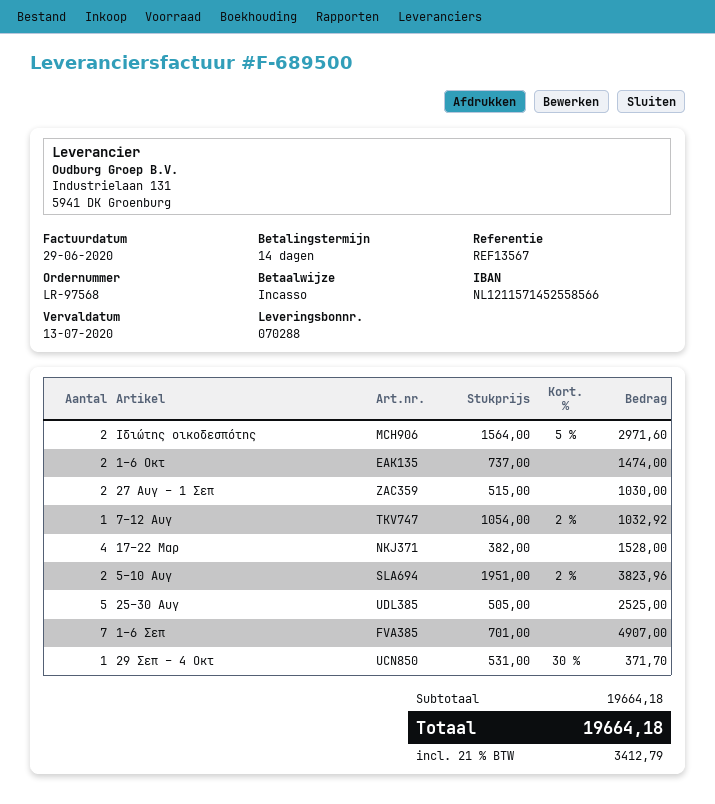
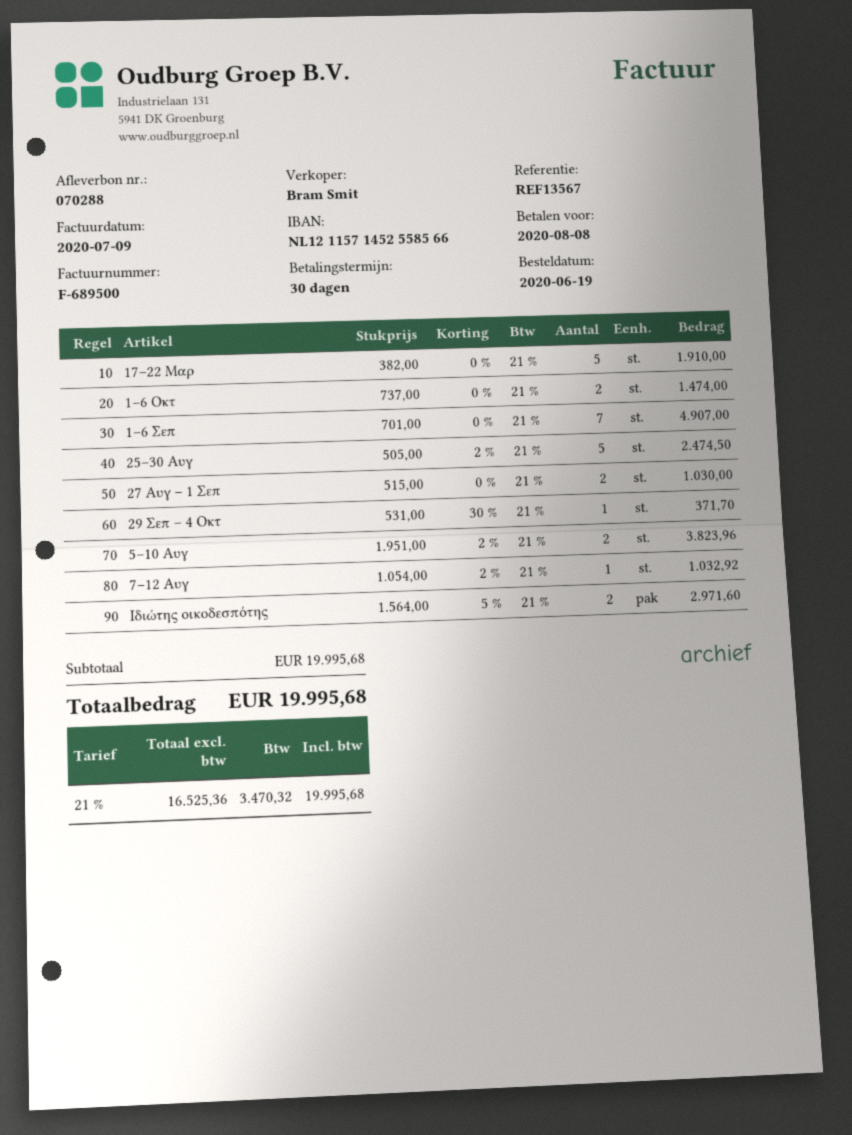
invoice date: 2020-06-29 -> 2020-07-09
payment terms: 14 days -> 30 days
due date: 2020-07-13 -> 2020-08-08
17–22 Μαρ: 4 x 382.00 = 1528.00 -> 5 x 382.00 = 1910.00
25–30 Αυγ: 5 x 505.00 = 2525.00 -> 5 x 505.00 - 2% = 2474.50
subtotal: 19664.18 -> 19995.68
tax: 21% = 3412.79 -> 21% = 3470.32
total: 19664.18 -> 19995.68

